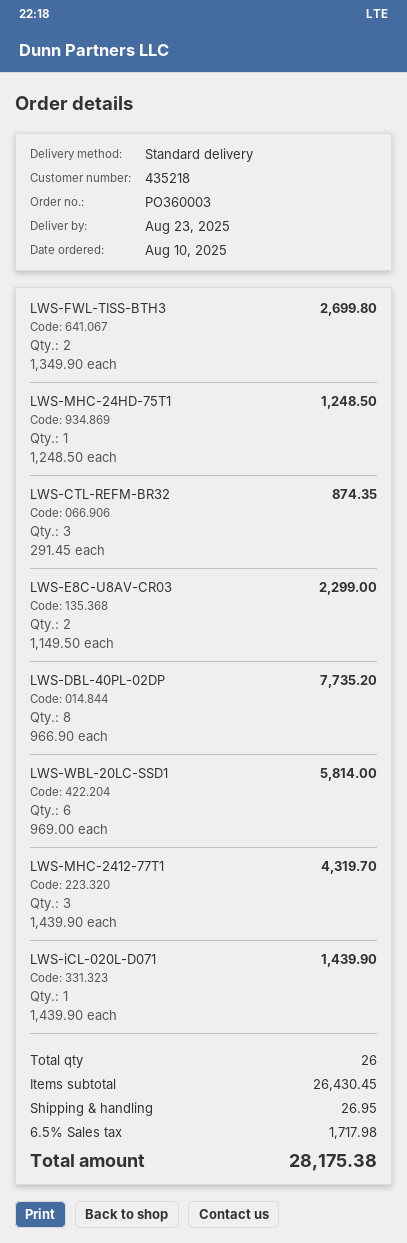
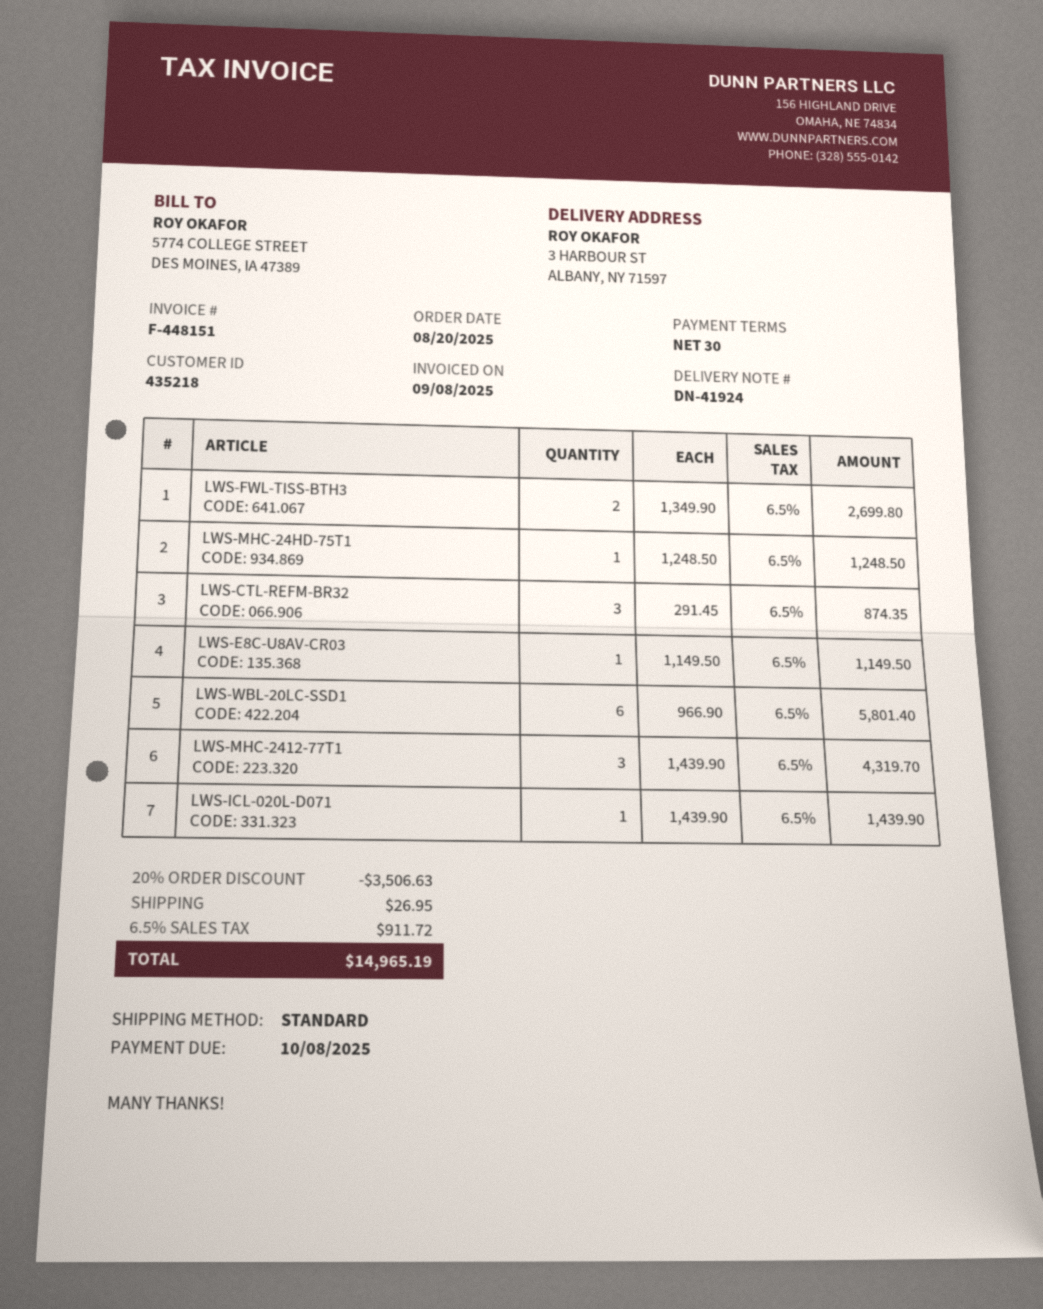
order date: 2025-08-10 -> 2025-08-20
LWS-E8C-U8AV-CR03: 2 x 1149.50 = 2299.00 -> 1 x 1149.50 = 1149.50
LWS-DBL-40PL-02DP: 8 x 966.90 = 7735.20 -> none
LWS-WBL-20LC-SSD1: 6 x 969.00 = 5814.00 -> 6 x 966.90 = 5801.40
discount: none -> 20% = 3506.63
tax: 6.5% = 1717.98 -> 6.5% = 911.72
total: 28175.38 -> 14965.19

